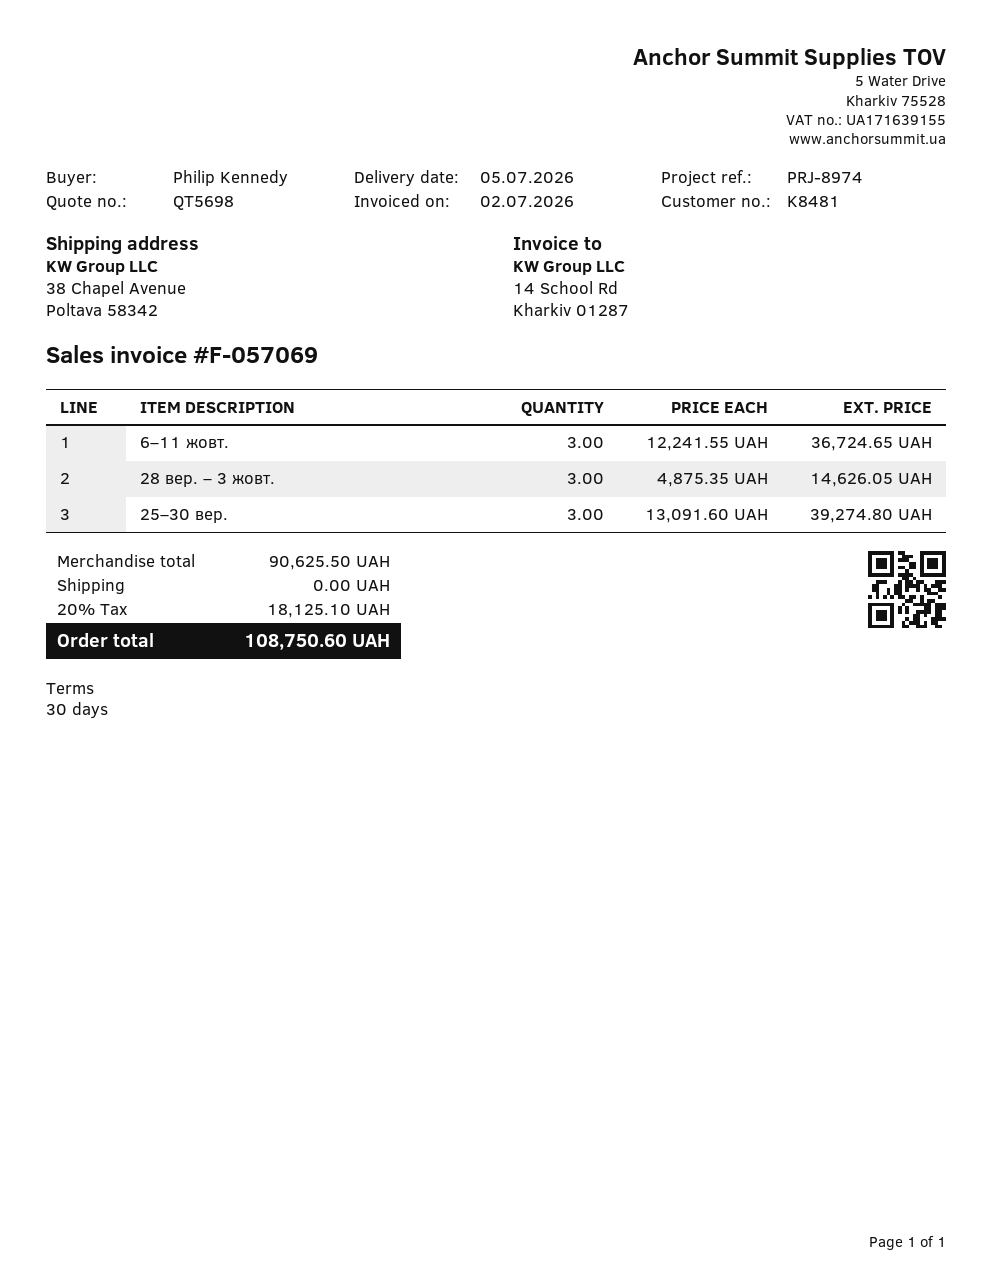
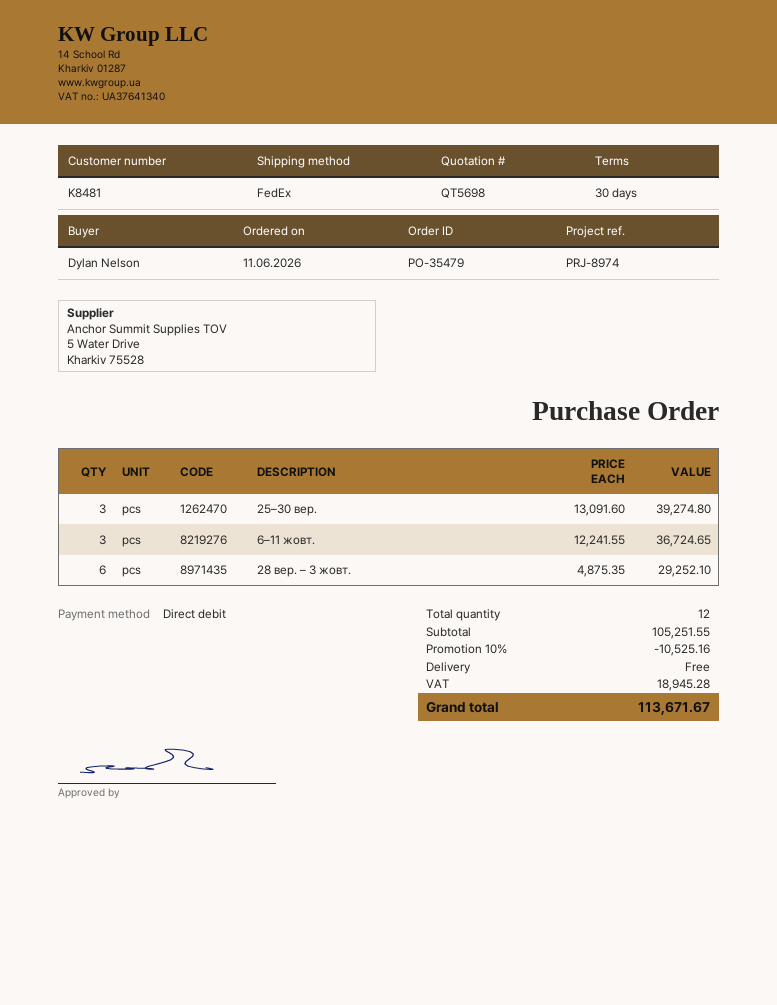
ordered by: Philip Kennedy -> Dylan Nelson
28 вер. – 3 жовт.: 3 x 4875.35 = 14626.05 -> 6 x 4875.35 = 29252.10
subtotal: 90625.50 -> 105251.55
discount: none -> 10% = 10525.16
tax: 18125.10 -> 18945.28
total: 108750.60 -> 113671.67

